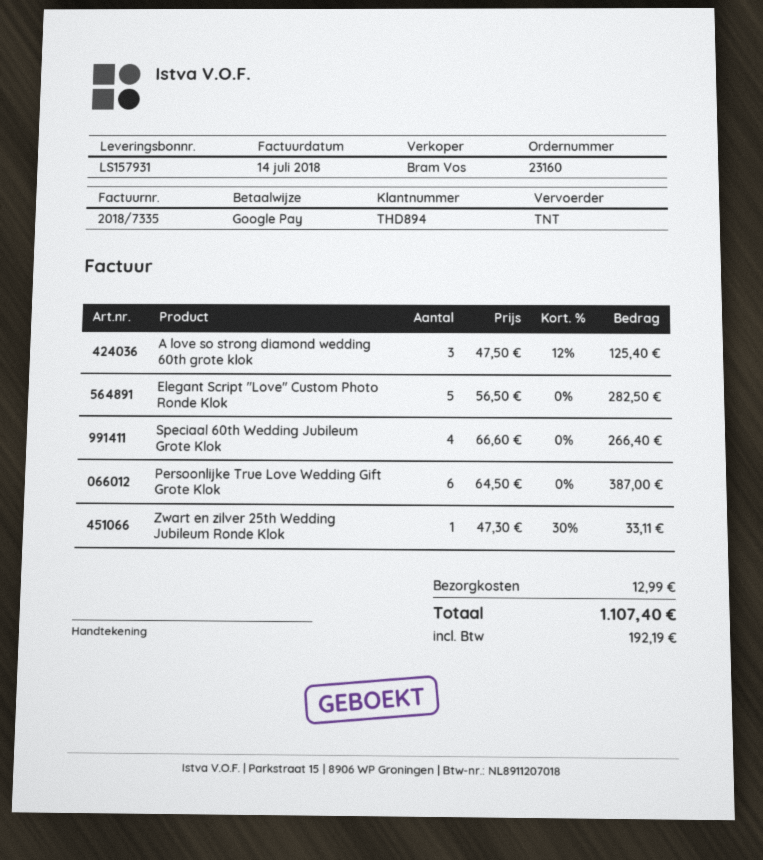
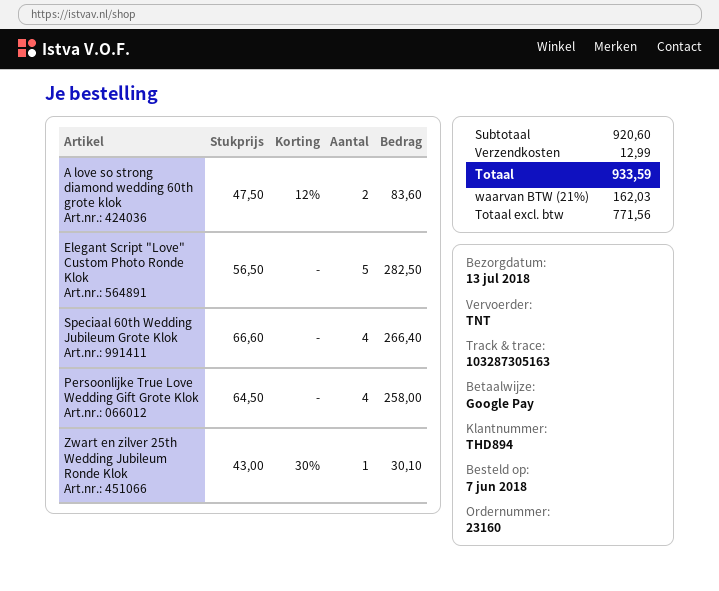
A love so strong diamond wedding 60th grote klok: 3 x 47.50 - 12% = 125.40 -> 2 x 47.50 - 12% = 83.60
Persoonlijke True Love Wedding Gift Grote Klok: 6 x 64.50 = 387.00 -> 4 x 64.50 = 258.00
Zwart en zilver 25th Wedding Jubileum Ronde Klok: 1 x 47.30 - 30% = 33.11 -> 1 x 43.00 - 30% = 30.10
tax: 192.19 -> 162.03
total: 1107.40 -> 933.59

